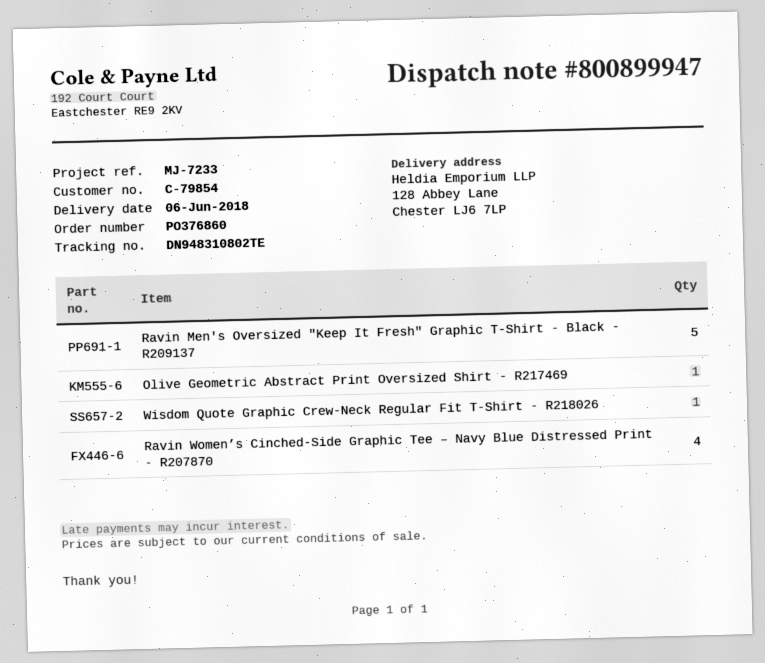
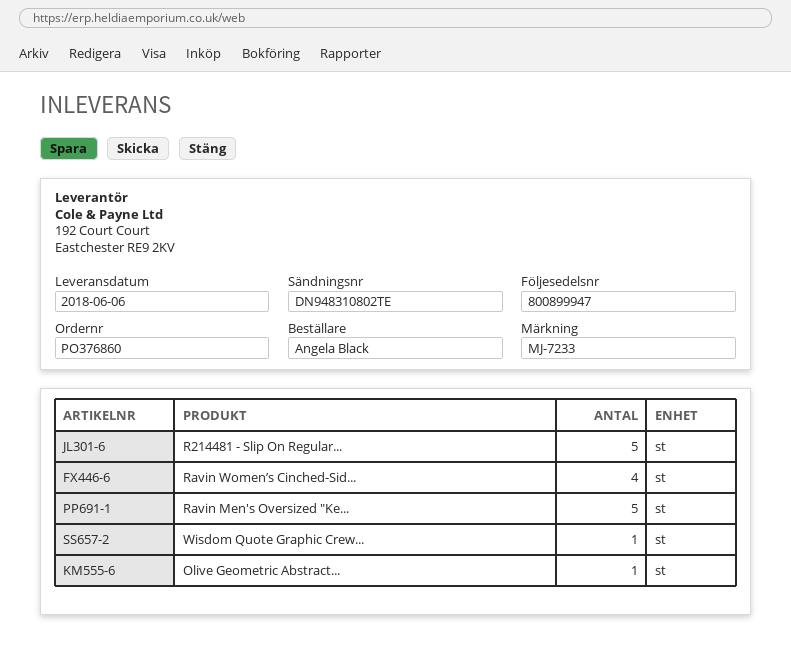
R214481 - Slip On Regular...: none -> 5

